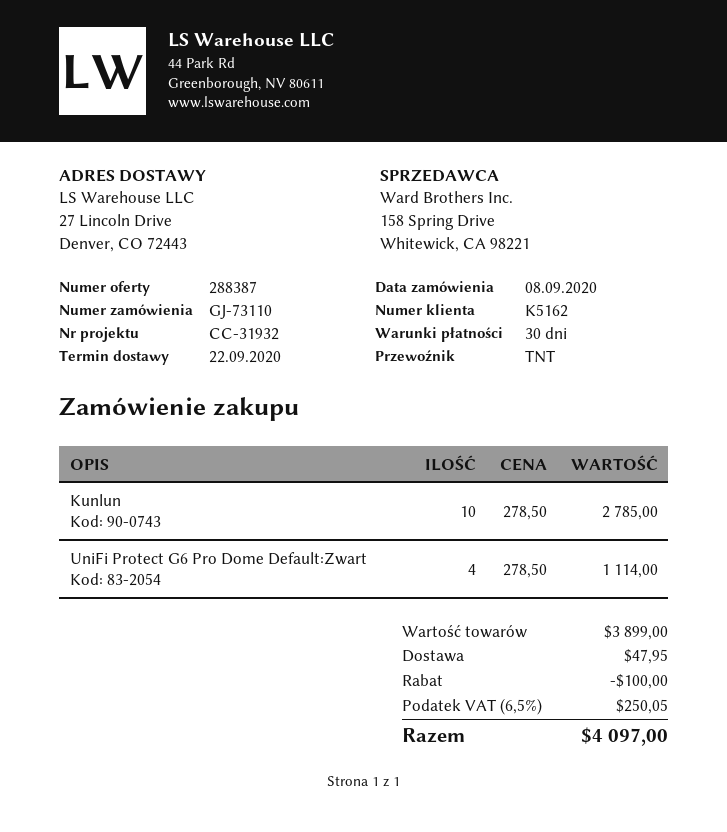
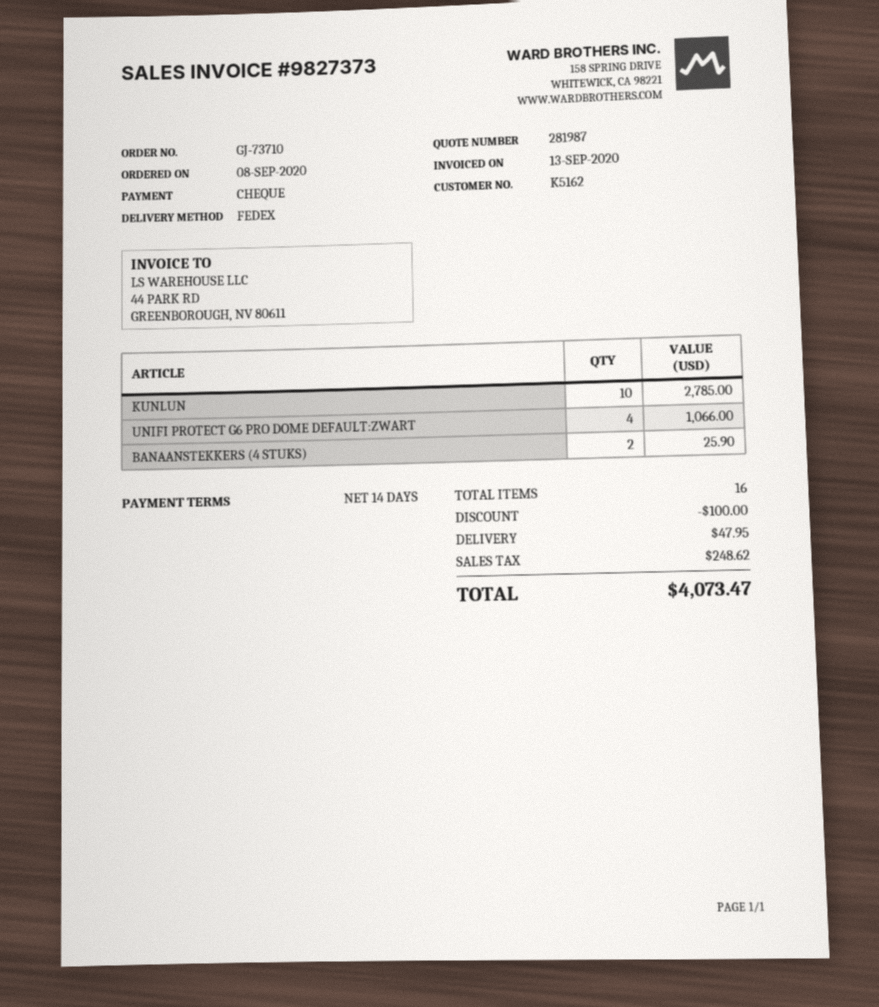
quote number: 288387 -> 281987
order number: GJ-73110 -> GJ-73710
payment terms: 30 days -> 14 days
shipping method: TNT -> FedEx
UniFi Protect G6 Pro Dome Default:Zwart: 4 for 1114.00 -> 4 for 1066.00
BANAANSTEKKERS (4 STUKS): none -> 2 for 25.90
tax: 250.05 -> 248.62
total: 4097.00 -> 4073.47

